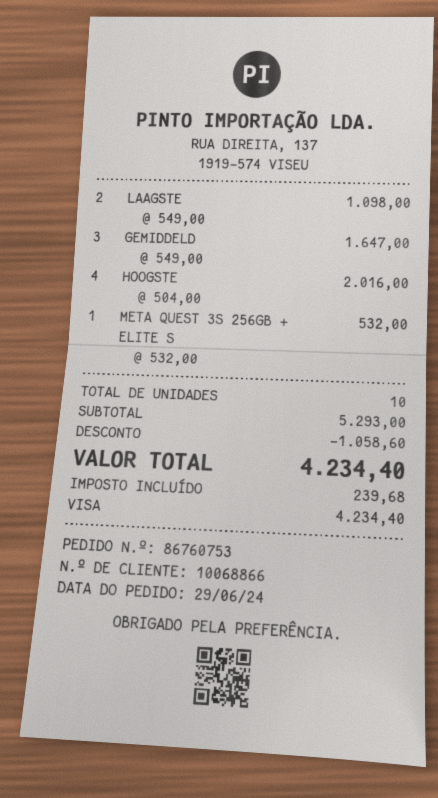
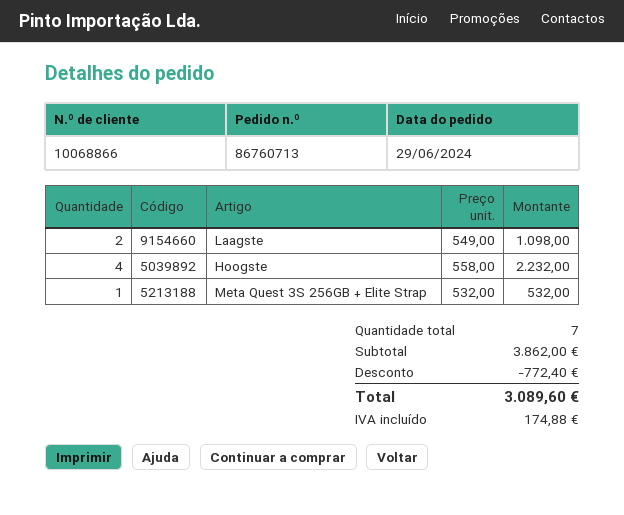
order number: 86760753 -> 86760713
GEMIDDELD: 3 x 549.00 = 1647.00 -> none
HOOGSTE: 4 x 504.00 = 2016.00 -> 4 x 558.00 = 2232.00
total quantity: 10 -> 7
subtotal: 5293.00 -> 3862.00
discount: 1058.60 -> 772.40
tax: 239.68 -> 174.88
total: 4234.40 -> 3089.60

